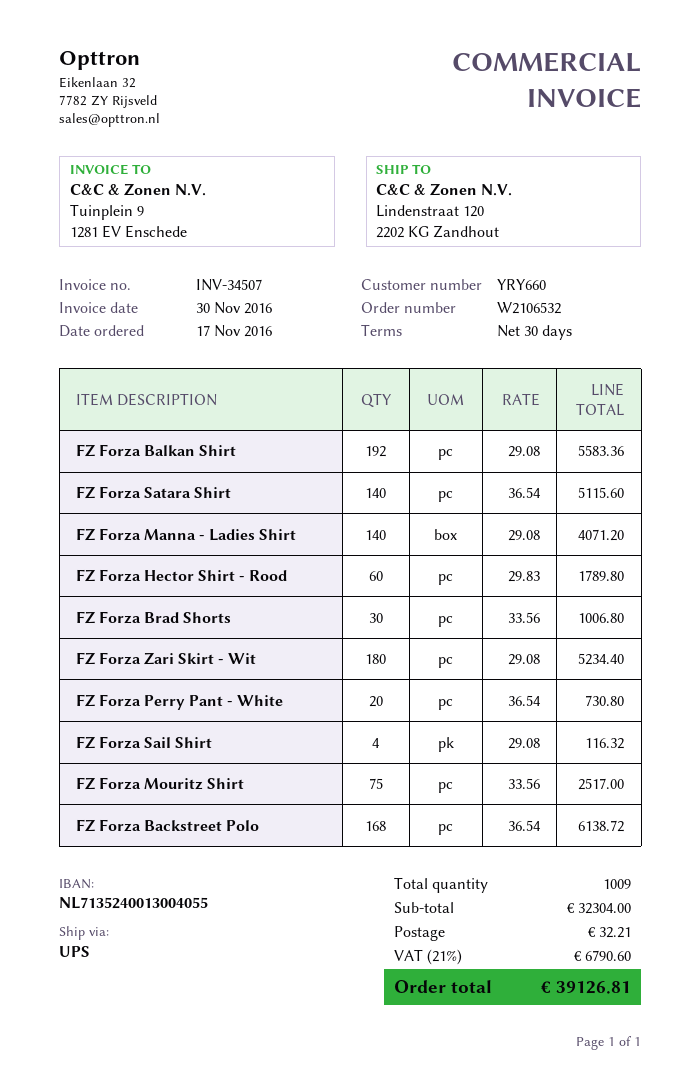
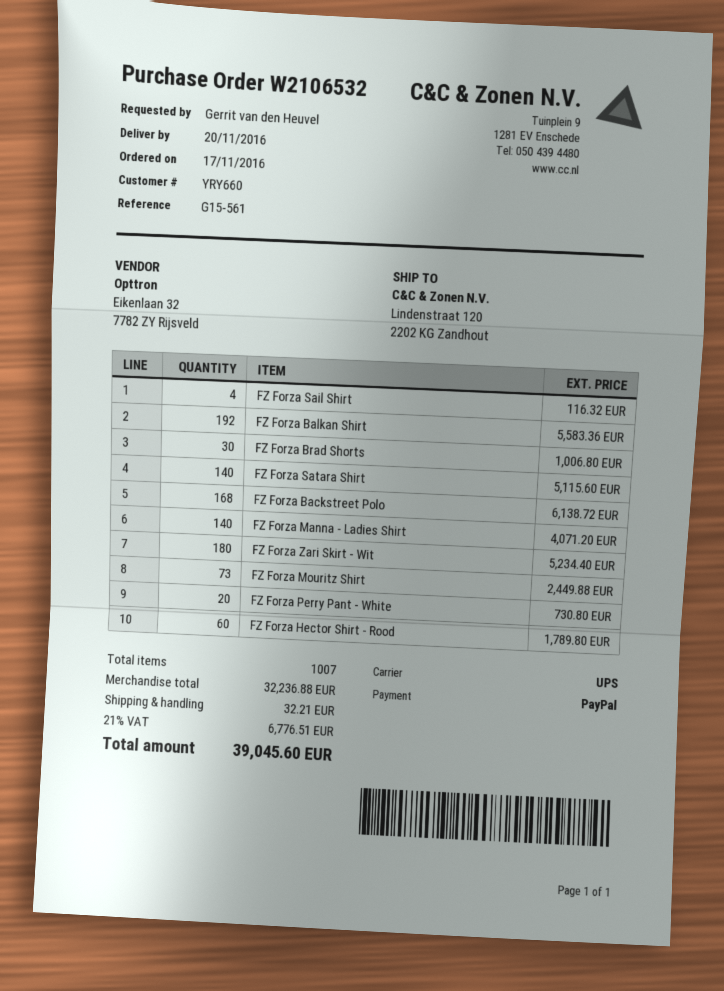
FZ Forza Mouritz Shirt: 75 for 2517.00 -> 73 for 2449.88
total quantity: 1009 -> 1007
subtotal: 32304.00 -> 32236.88
tax: 21% = 6790.60 -> 21% = 6776.51
total: 39126.81 -> 39045.60

